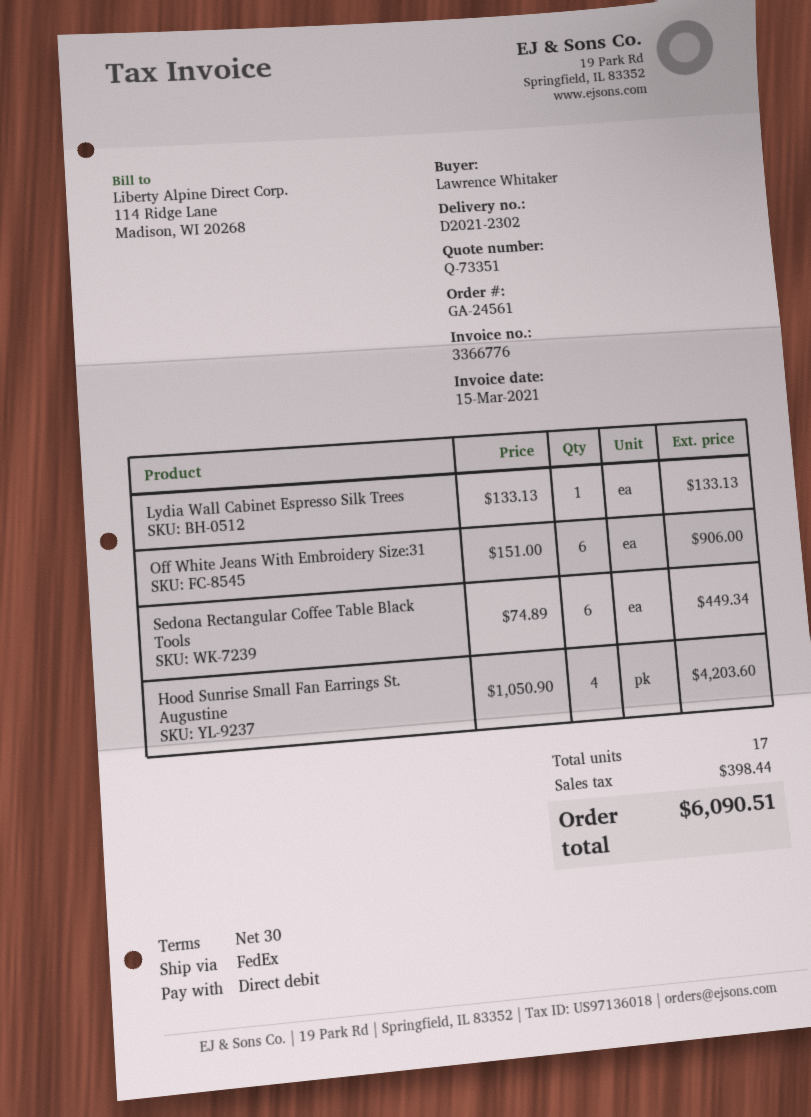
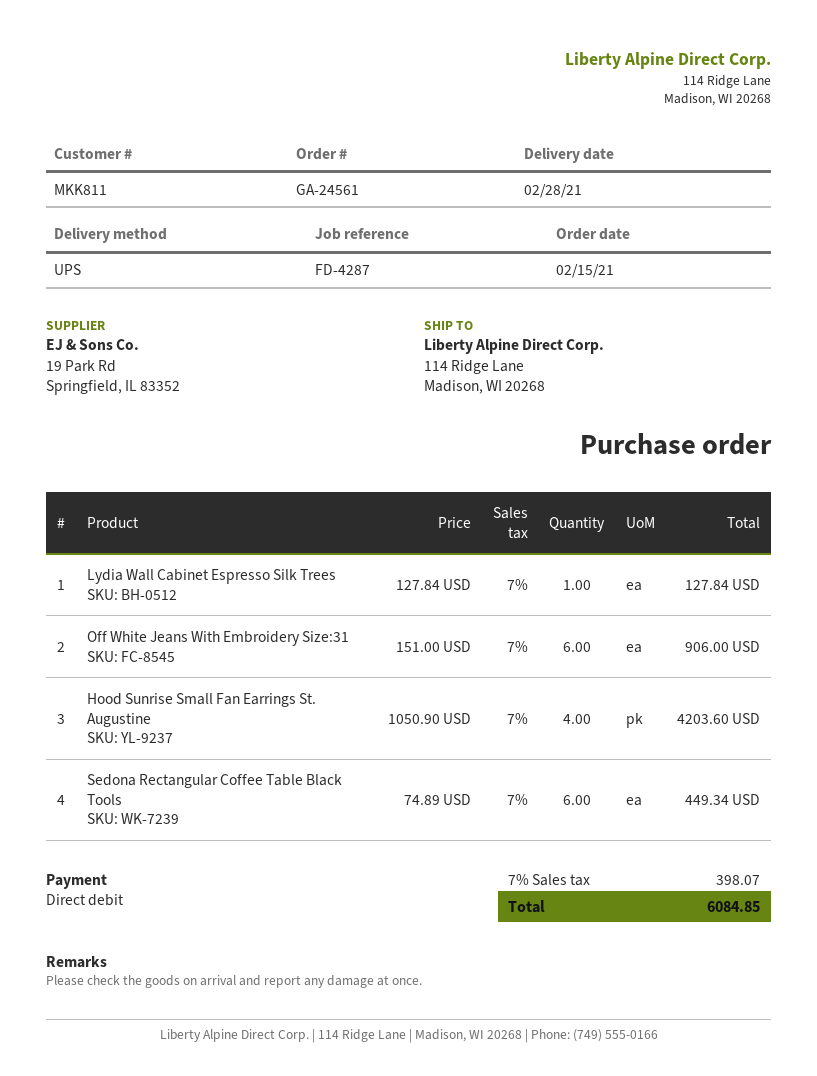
shipping method: FedEx -> UPS
Lydia Wall Cabinet Espresso Silk Trees: 1 x 133.13 = 133.13 -> 1 x 127.84 = 127.84
tax: 398.44 -> 398.07
total: 6090.51 -> 6084.85

